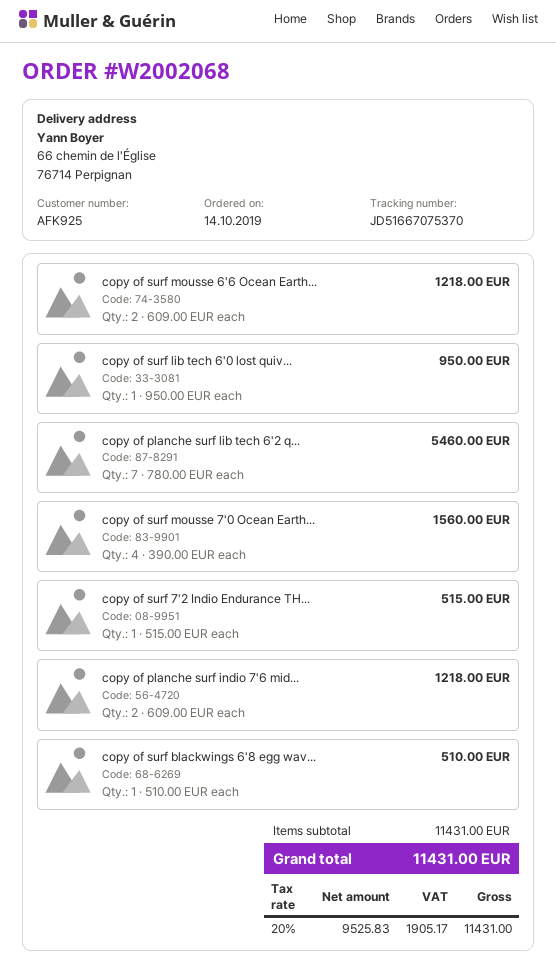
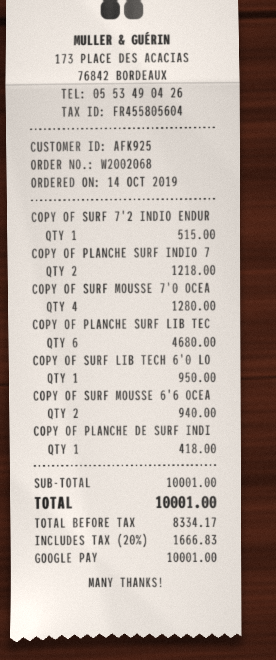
copy of surf mousse 6'6 Ocean Earth...: 2 for 1218.00 -> 2 for 940.00
copy of planche surf lib tech 6'2 q...: 7 for 5460.00 -> 6 for 4680.00
copy of surf mousse 7'0 Ocean Earth...: 4 for 1560.00 -> 4 for 1280.00
copy of surf blackwings 6'8 egg wav...: 1 for 510.00 -> none
COPY OF PLANCHE DE SURF INDI: none -> 1 for 418.00
subtotal: 11431.00 -> 10001.00
net: 9525.83 -> 8334.17
tax: 20% = 1905.17 -> 20% = 1666.83
total: 11431.00 -> 10001.00

